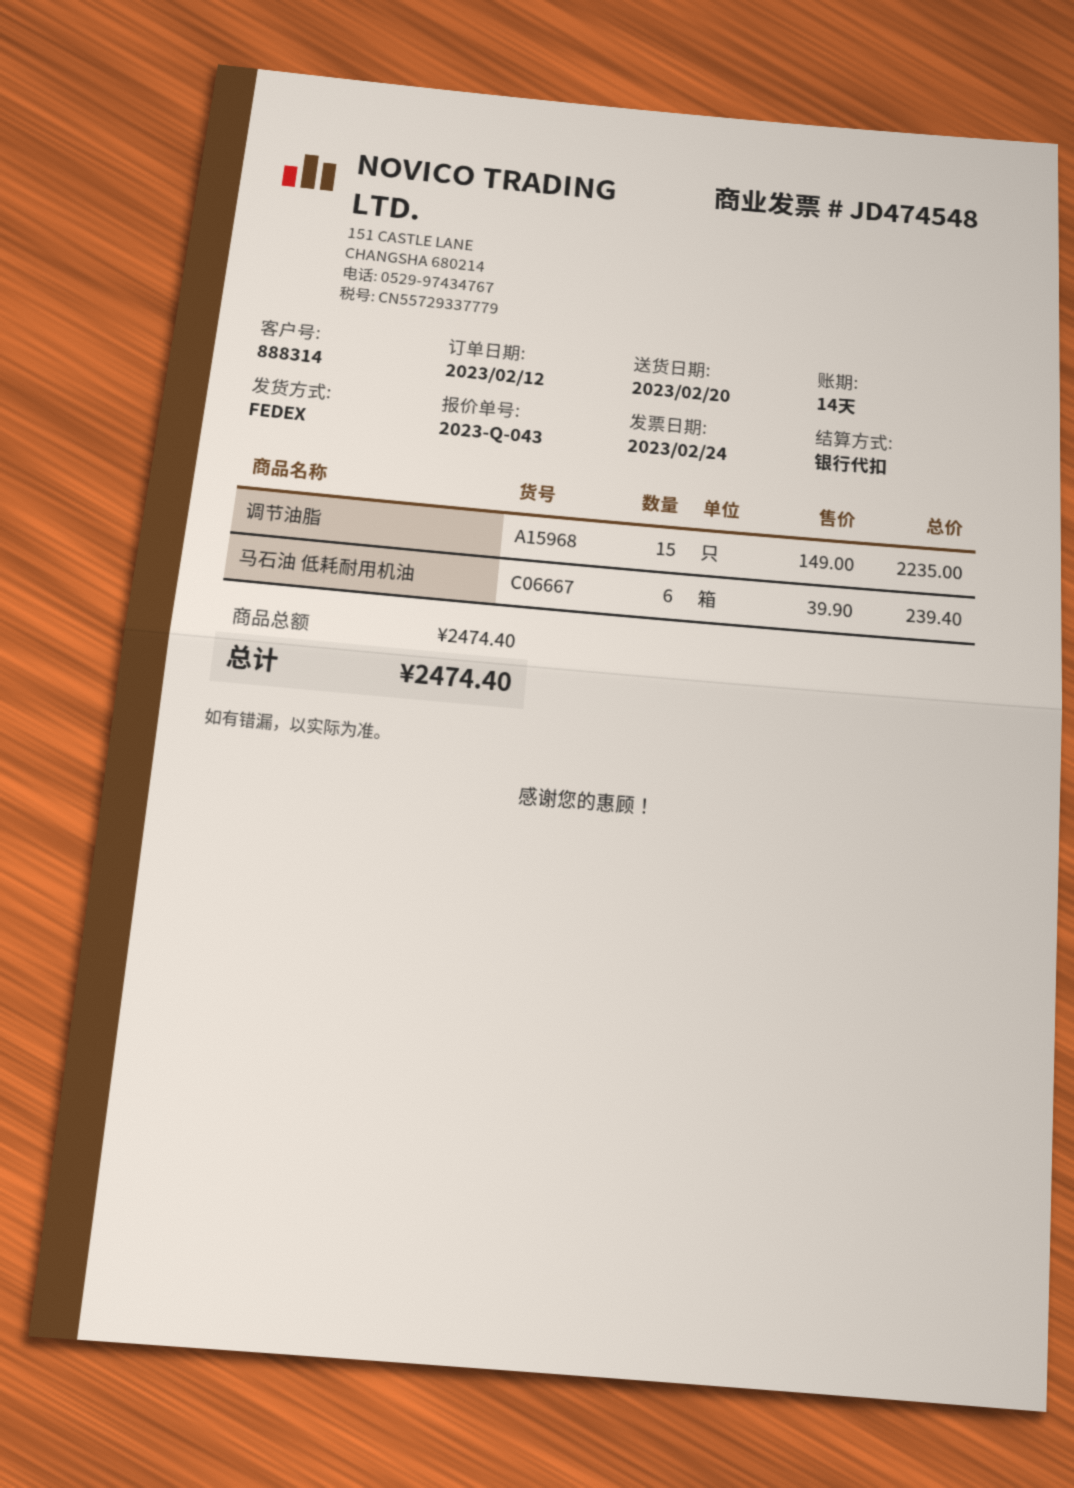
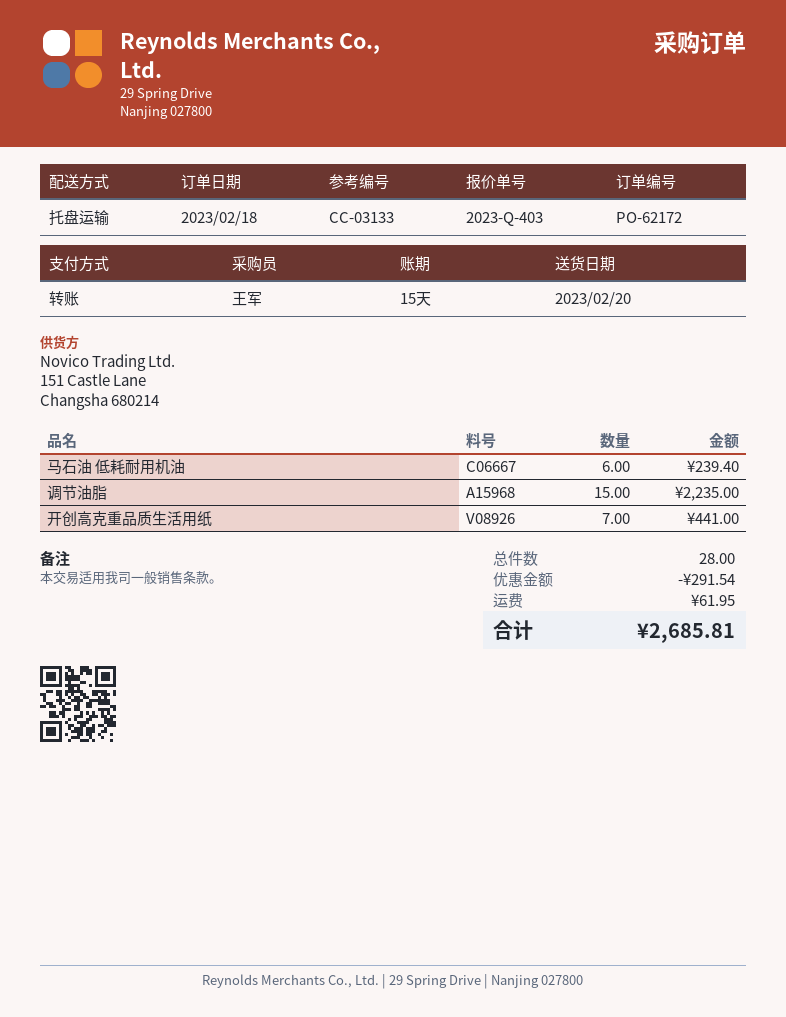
quote number: 2023-Q-043 -> 2023-Q-403
order date: 2023-02-12 -> 2023-02-18
payment terms: 14 days -> 15 days
payment method: direct debit -> bank transfer
shipping method: FedEx -> pallet freight
开创高克重品质生活用纸: none -> 7 for 441.00
discount: none -> 291.54
shipping: none -> 61.95
total: 2474.40 -> 2685.81

